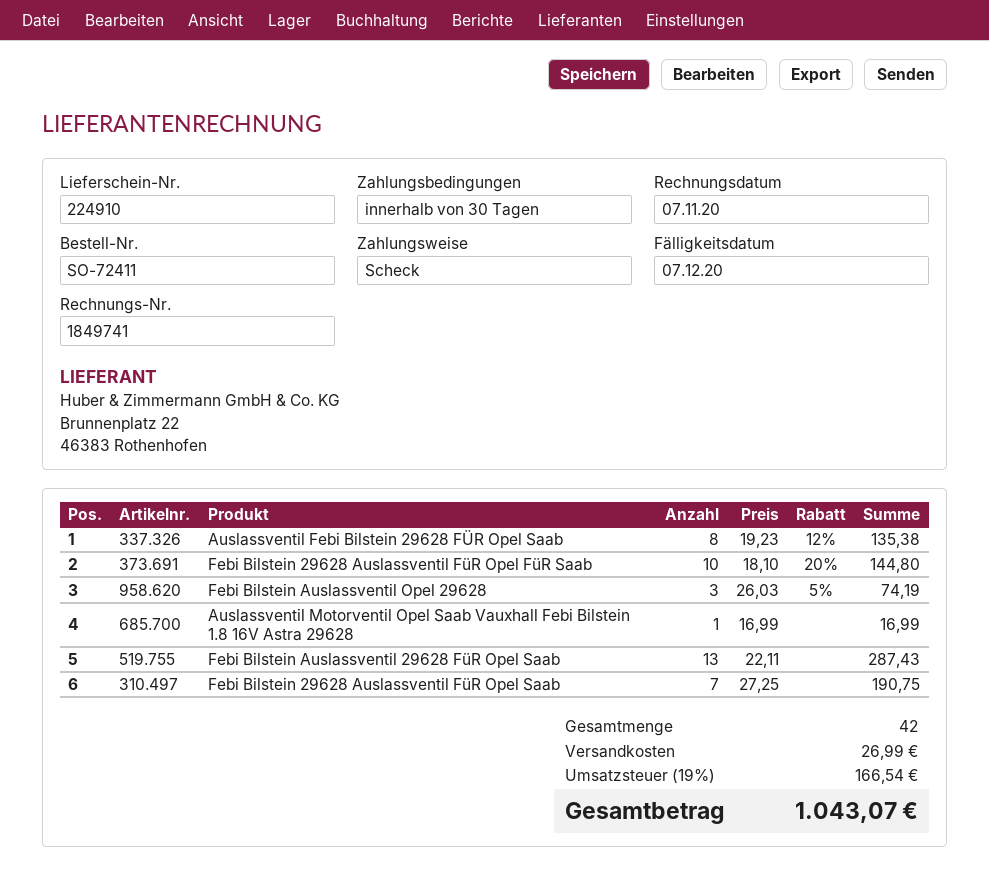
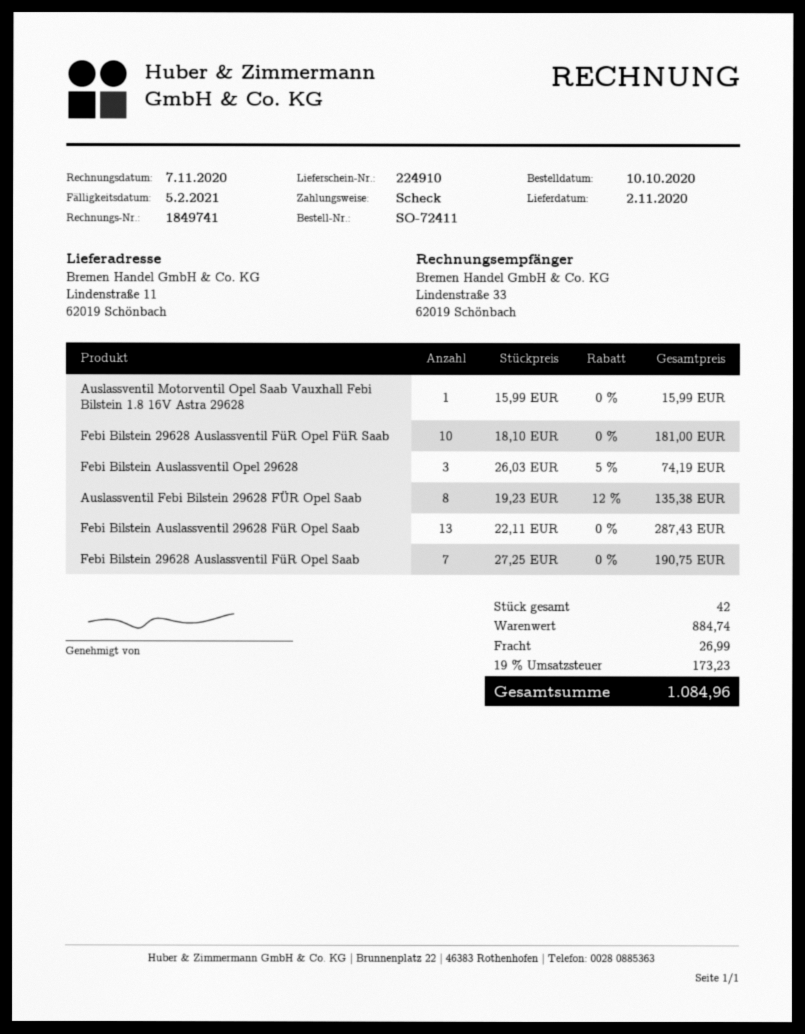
due date: 2020-12-07 -> 2021-02-05
Febi Bilstein 29628 Auslassventil FüR Opel FüR Saab: 10 x 18.10 - 20% = 144.80 -> 10 x 18.10 = 181.00
Auslassventil Motorventil Opel Saab Vauxhall Febi Bilstein 1.8 16V Astra 29628: 1 x 16.99 = 16.99 -> 1 x 15.99 = 15.99
tax: 19% = 166.54 -> 19% = 173.23
total: 1043.07 -> 1084.96

